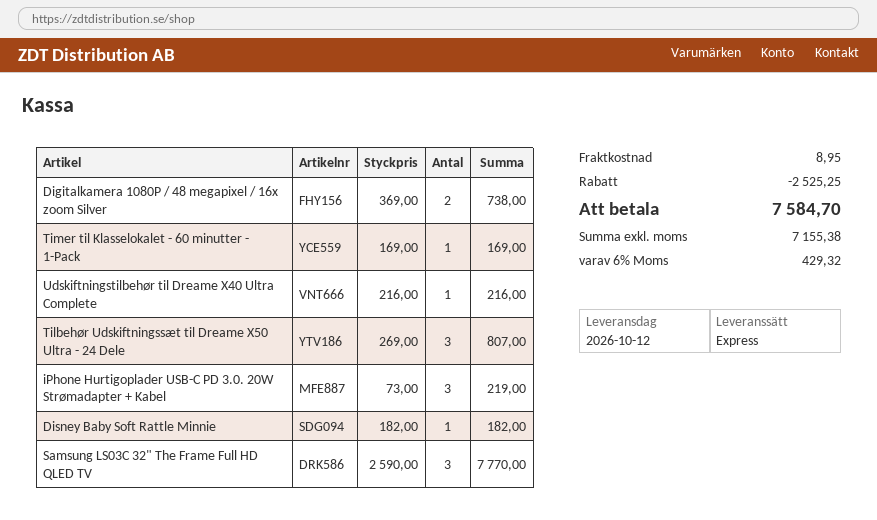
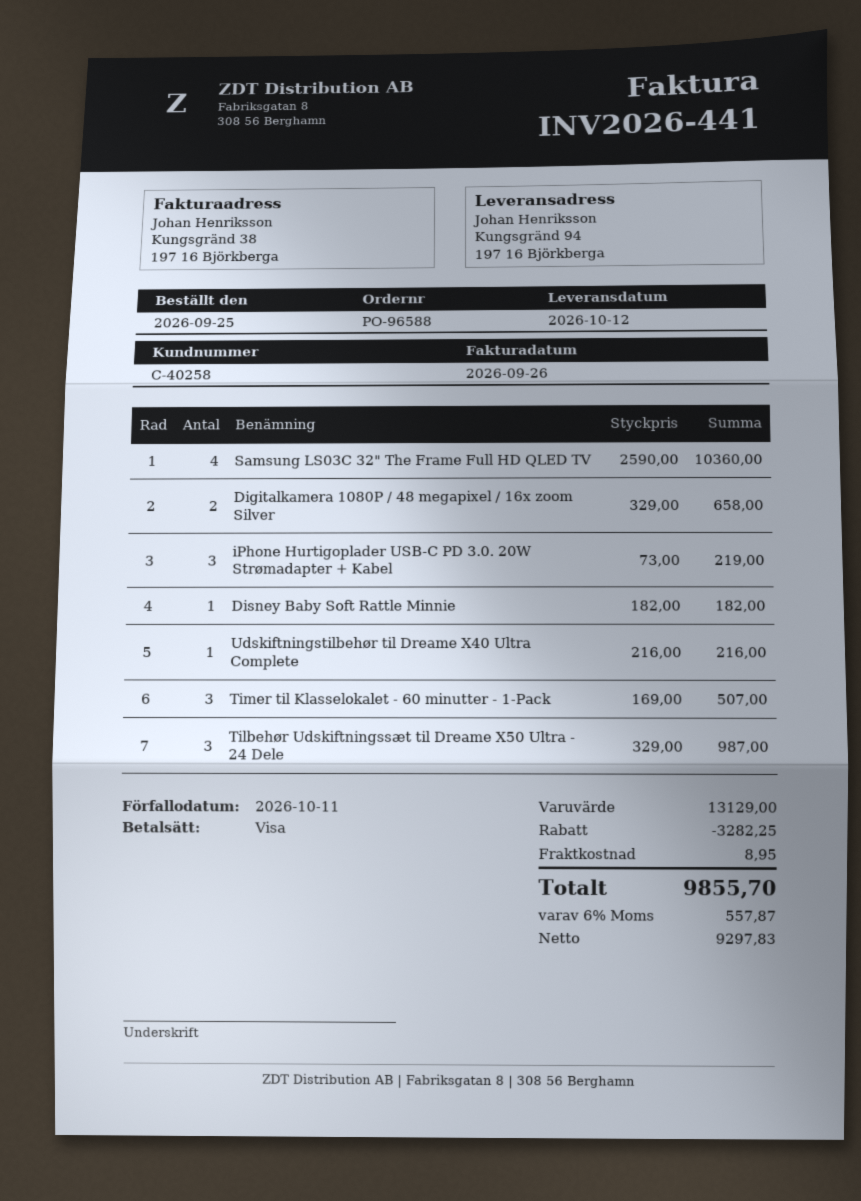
Digitalkamera 1080P / 48 megapixel / 16x zoom Silver: 2 x 369.00 = 738.00 -> 2 x 329.00 = 658.00
Timer til Klasselokalet - 60 minutter - 1-Pack: 1 x 169.00 = 169.00 -> 3 x 169.00 = 507.00
Tilbehør Udskiftningssæt til Dreame X50 Ultra - 24 Dele: 3 x 269.00 = 807.00 -> 3 x 329.00 = 987.00
Samsung LS03C 32" The Frame Full HD QLED TV: 3 x 2590.00 = 7770.00 -> 4 x 2590.00 = 10360.00
discount: 2525.25 -> 3282.25
net: 7155.38 -> 9297.83
tax: 6% = 429.32 -> 6% = 557.87
total: 7584.70 -> 9855.70

